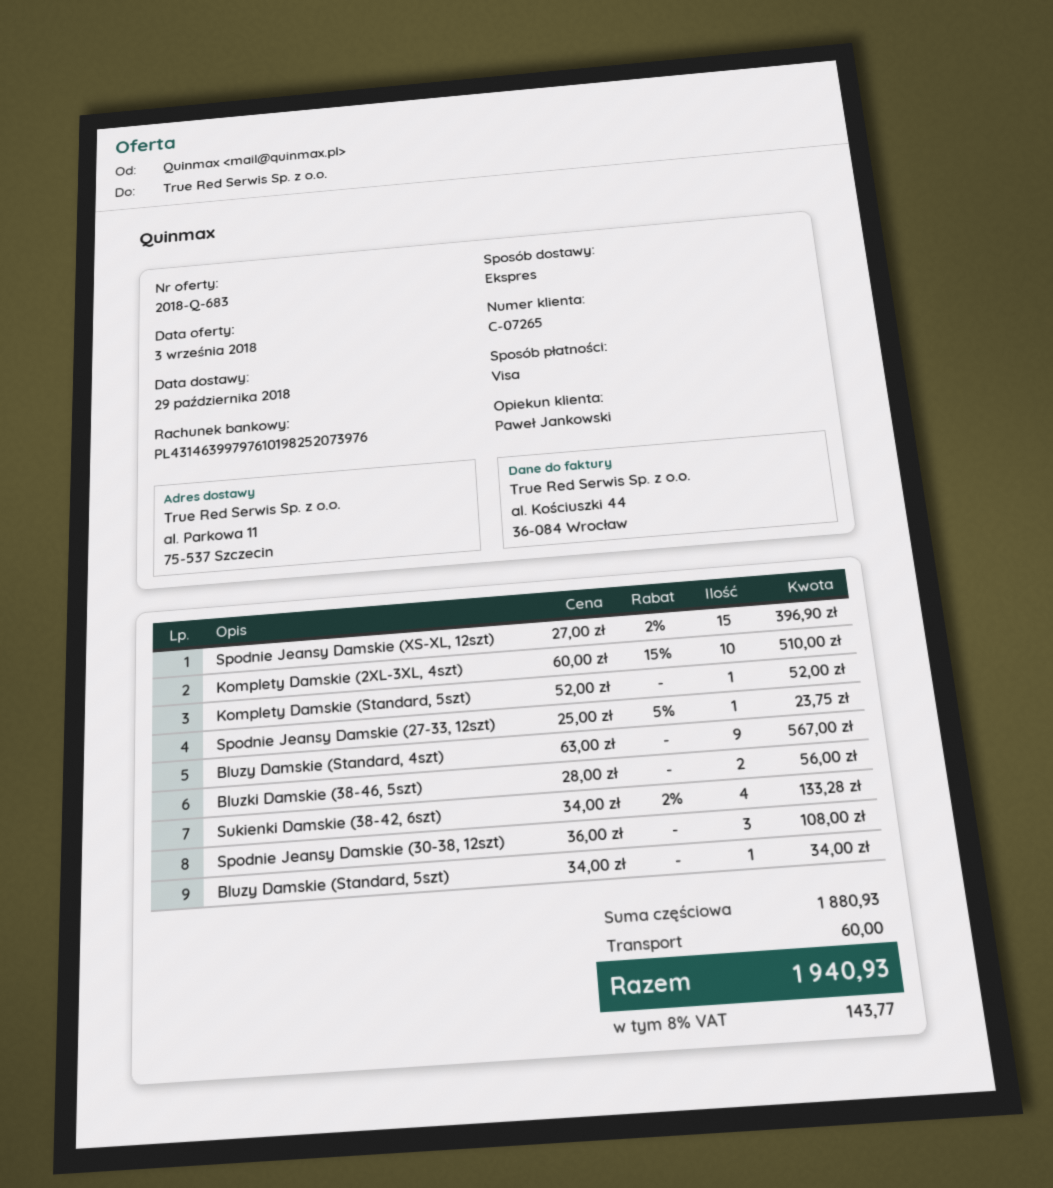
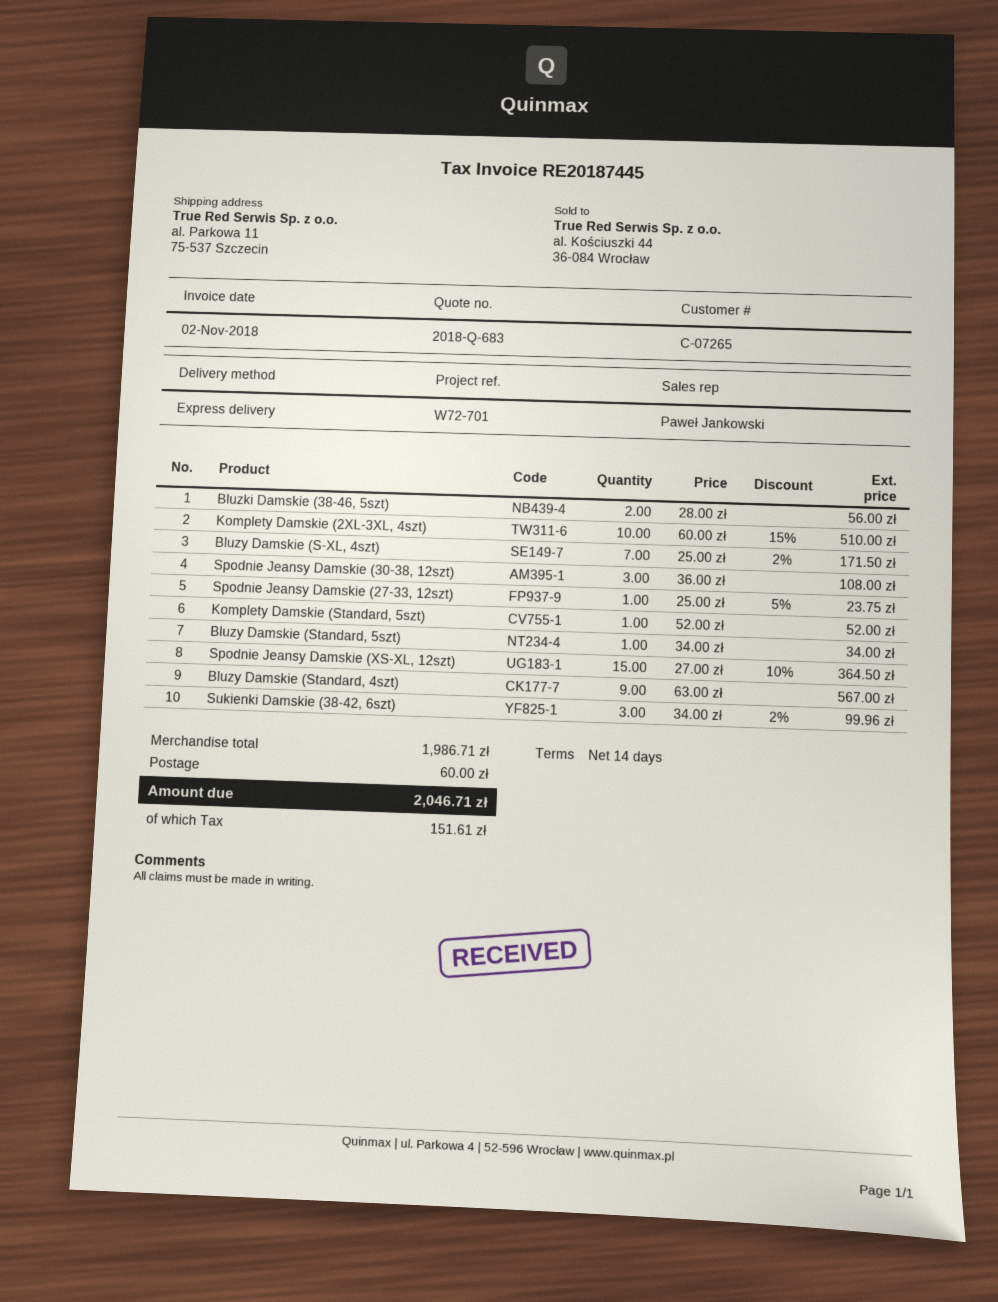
Spodnie Jeansy Damskie (XS-XL, 12szt): 15 x 27.00 - 2% = 396.90 -> 15 x 27.00 - 10% = 364.50
Sukienki Damskie (38-42, 6szt): 4 x 34.00 - 2% = 133.28 -> 3 x 34.00 - 2% = 99.96
Bluzy Damskie (S-XL, 4szt): none -> 7 x 25.00 - 2% = 171.50
subtotal: 1880.93 -> 1986.71
tax: 143.77 -> 151.61
total: 1940.93 -> 2046.71

